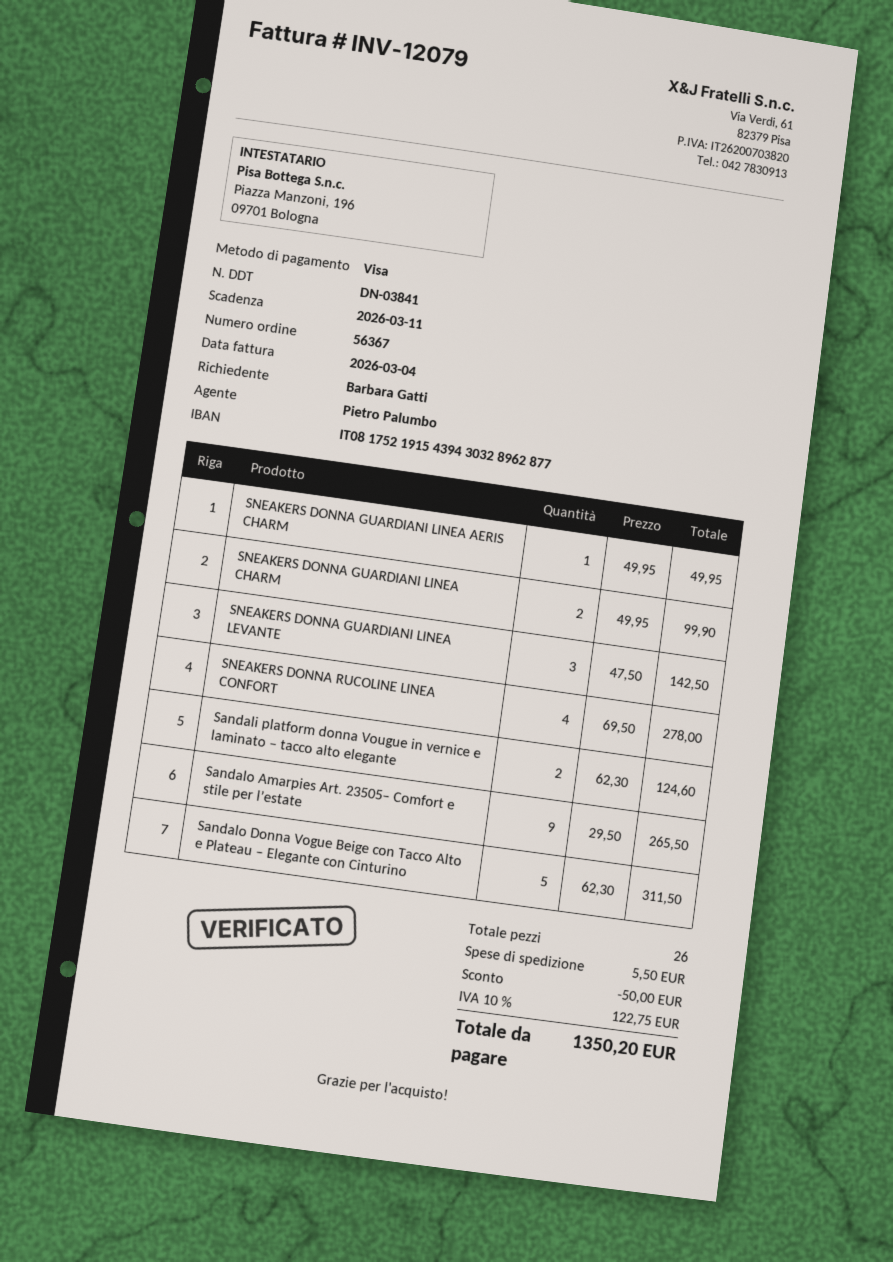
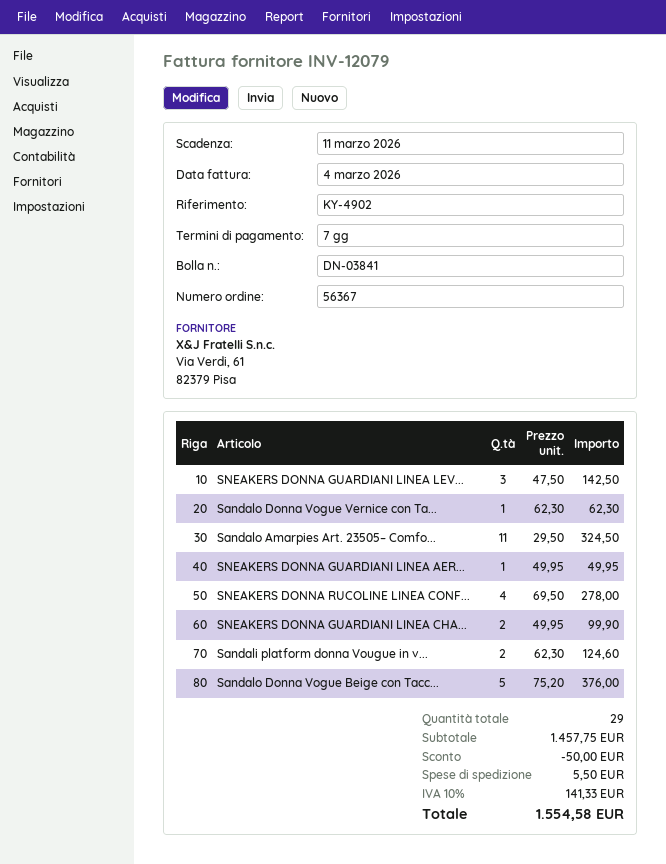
Sandalo Amarpies Art. 23505– Comfort e stile per l’estate: 9 x 29.50 = 265.50 -> 11 x 29.50 = 324.50
Sandalo Donna Vogue Beige con Tacco Alto e Plateau – Elegante con Cinturino: 5 x 62.30 = 311.50 -> 5 x 75.20 = 376.00
Sandalo Donna Vogue Vernice con Ta...: none -> 1 x 62.30 = 62.30
total quantity: 26 -> 29
tax: 10% = 122.75 -> 10% = 141.33
total: 1350.20 -> 1554.58

